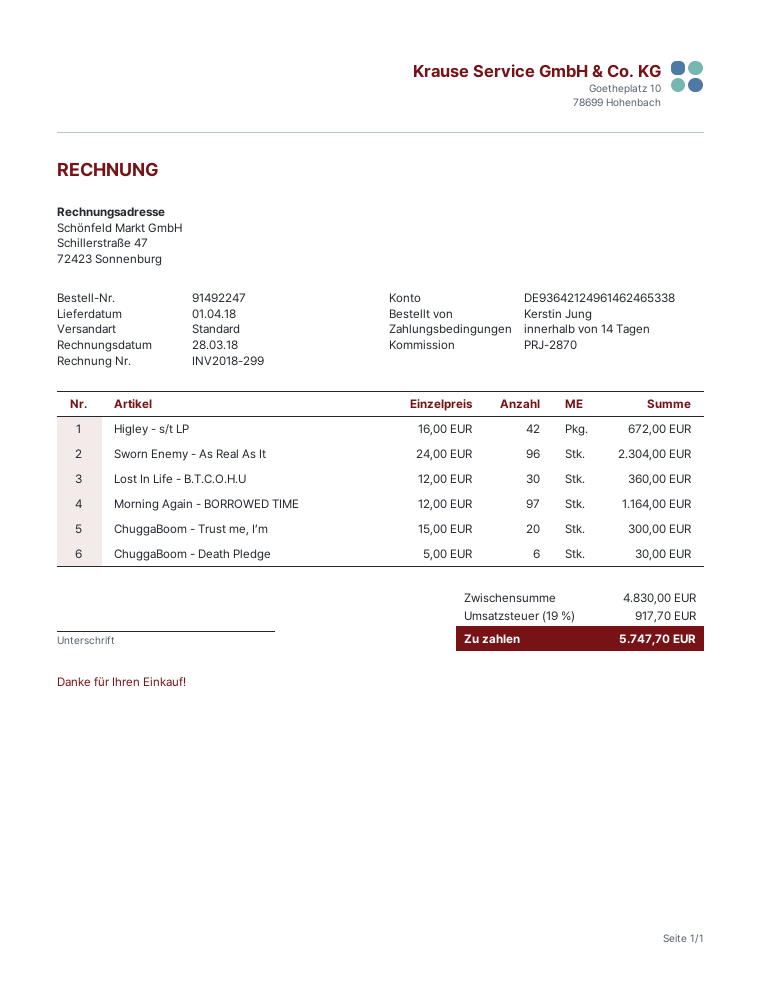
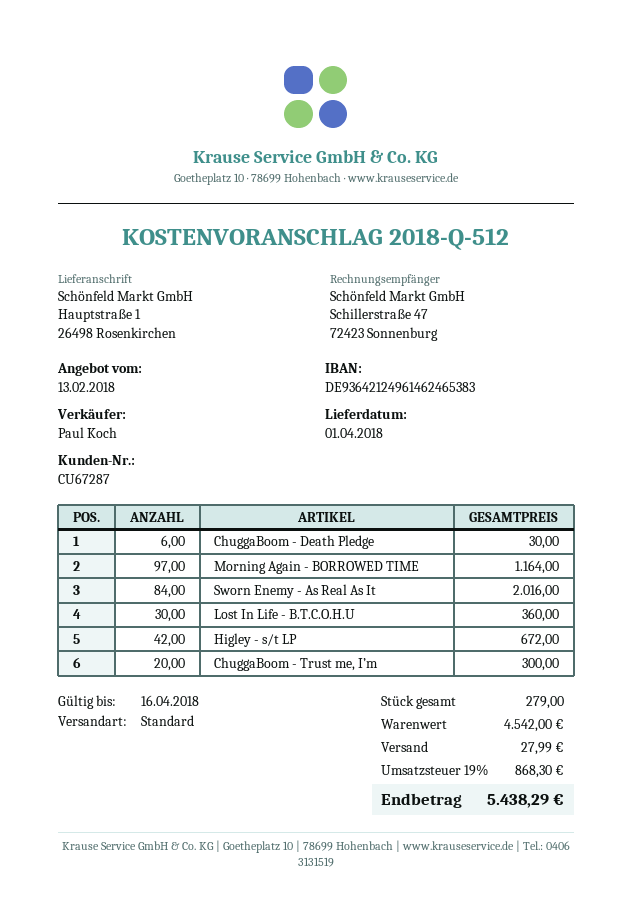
bank account: DE93642124961462465338 -> DE93642124961462465383
Sworn Enemy - As Real As It: 96 for 2304.00 -> 84 for 2016.00
subtotal: 4830.00 -> 4542.00
shipping: none -> 27.99
tax: 19% = 917.70 -> 19% = 868.30
total: 5747.70 -> 5438.29

